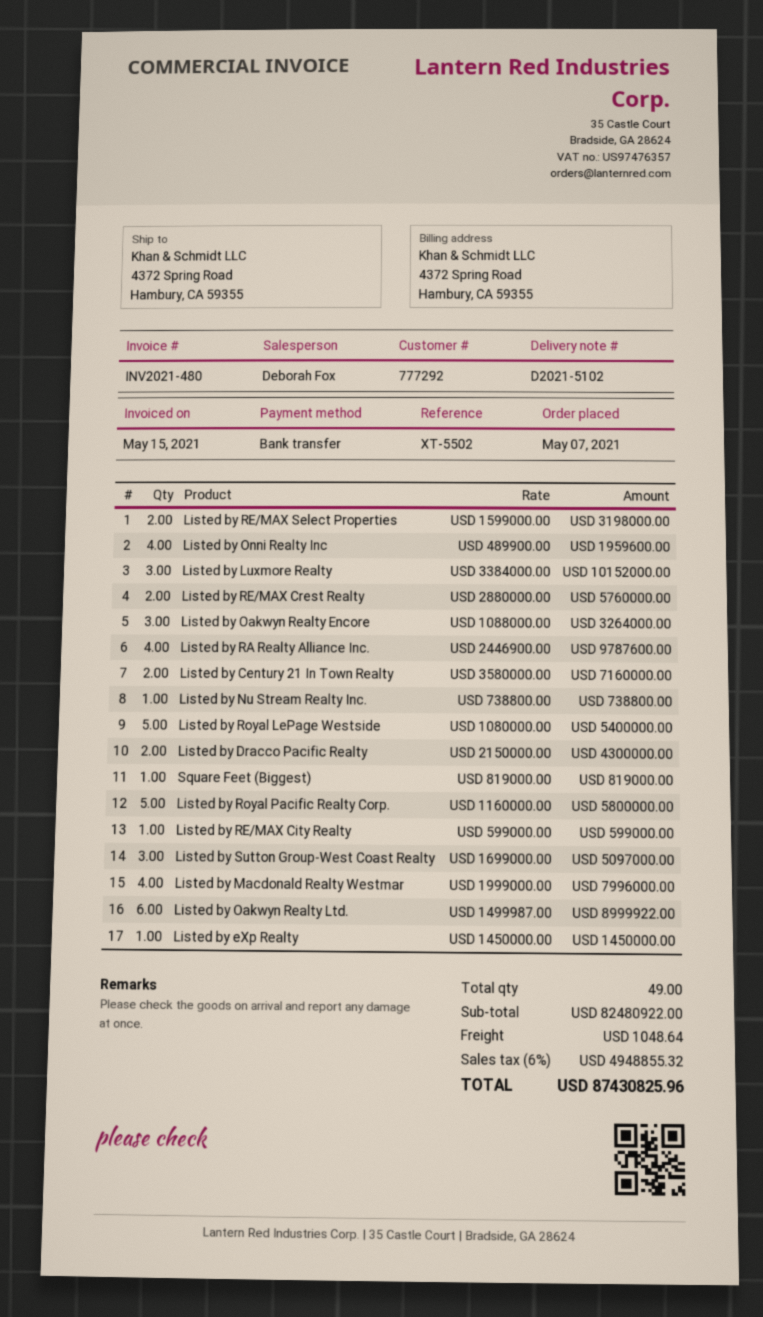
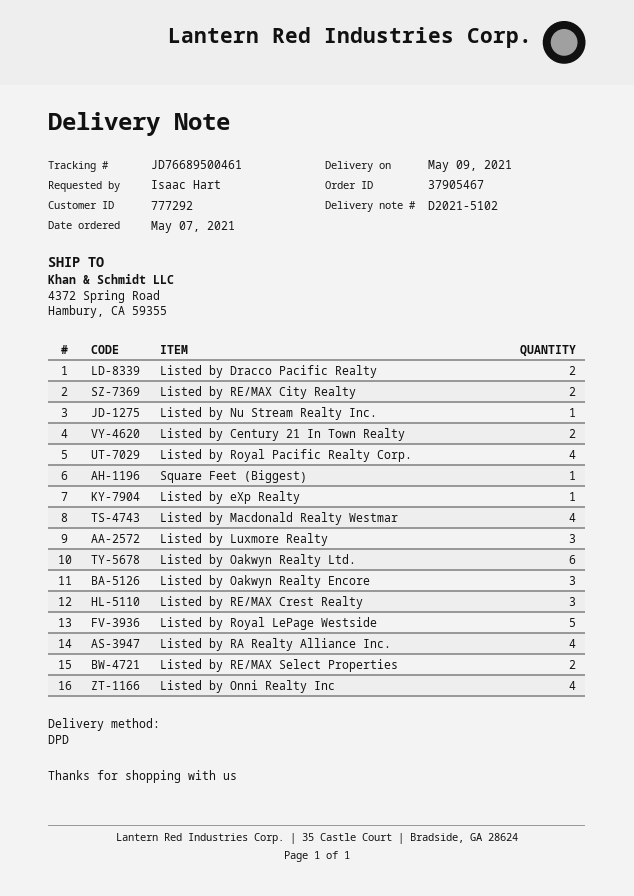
Listed by RE/MAX Crest Realty: 2 -> 3
Listed by Royal Pacific Realty Corp.: 5 -> 4
Listed by RE/MAX City Realty: 1 -> 2
Listed by Sutton Group-West Coast Realty: 3 -> none

